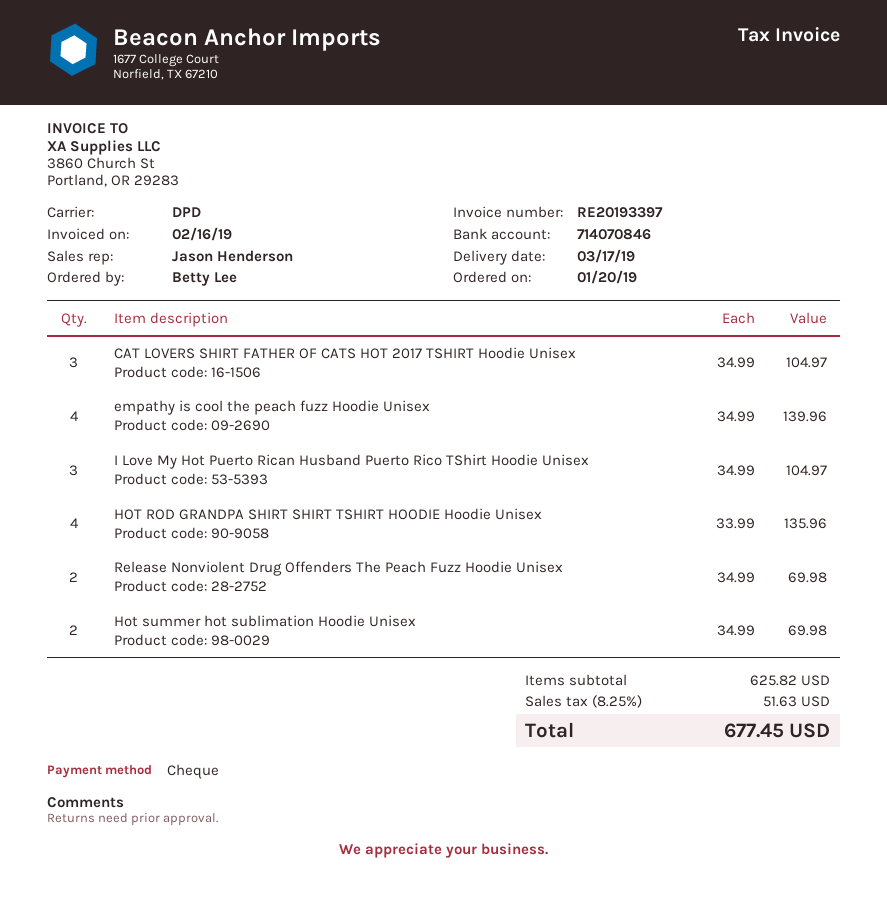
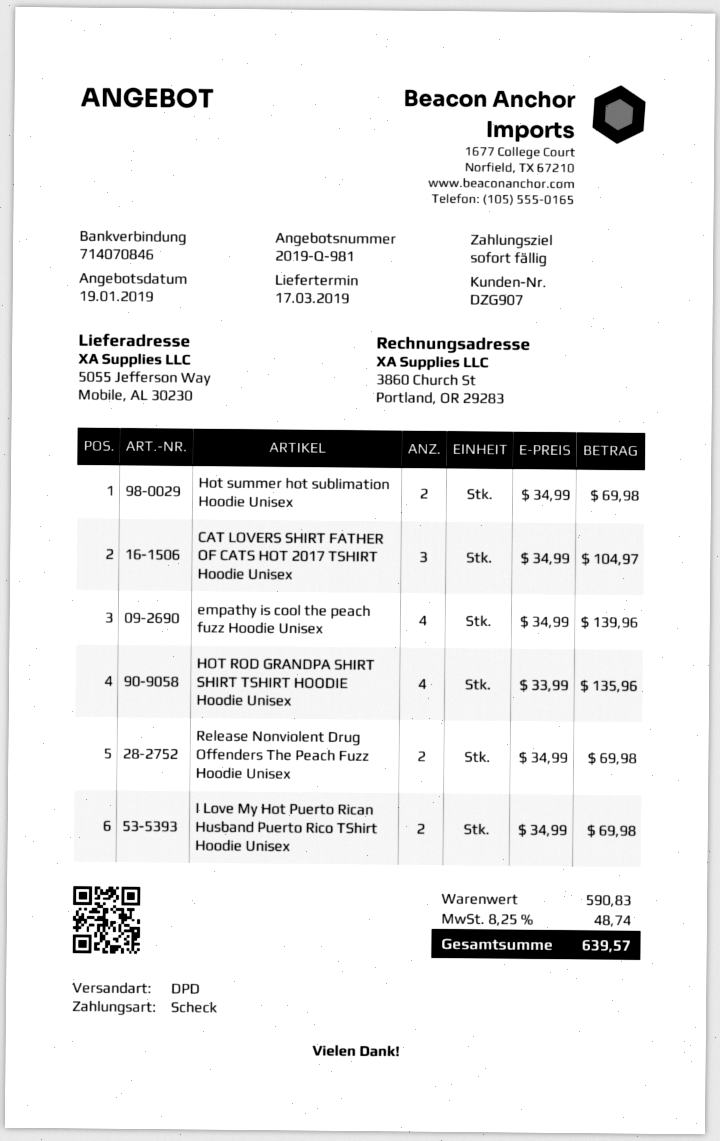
I Love My Hot Puerto Rican Husband Puerto Rico TShirt Hoodie Unisex: 3 x 34.99 = 104.97 -> 2 x 34.99 = 69.98
subtotal: 625.82 -> 590.83
tax: 8.25% = 51.63 -> 8.25% = 48.74
total: 677.45 -> 639.57

